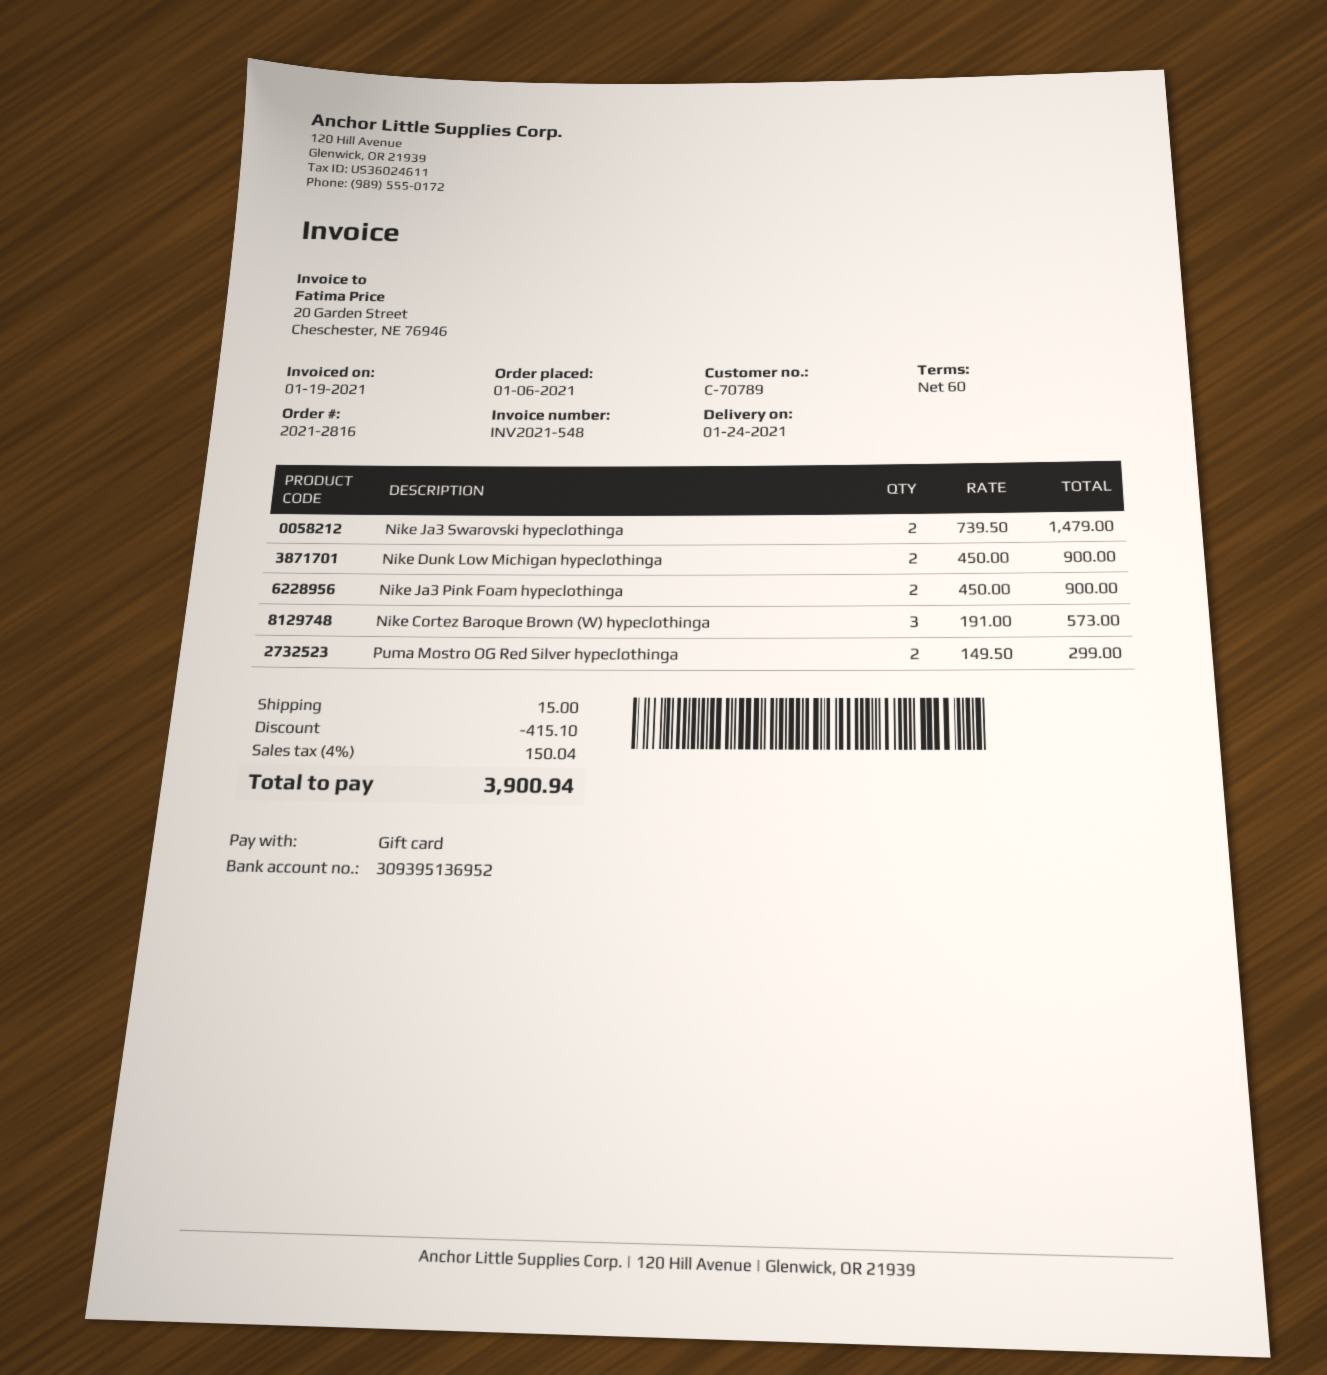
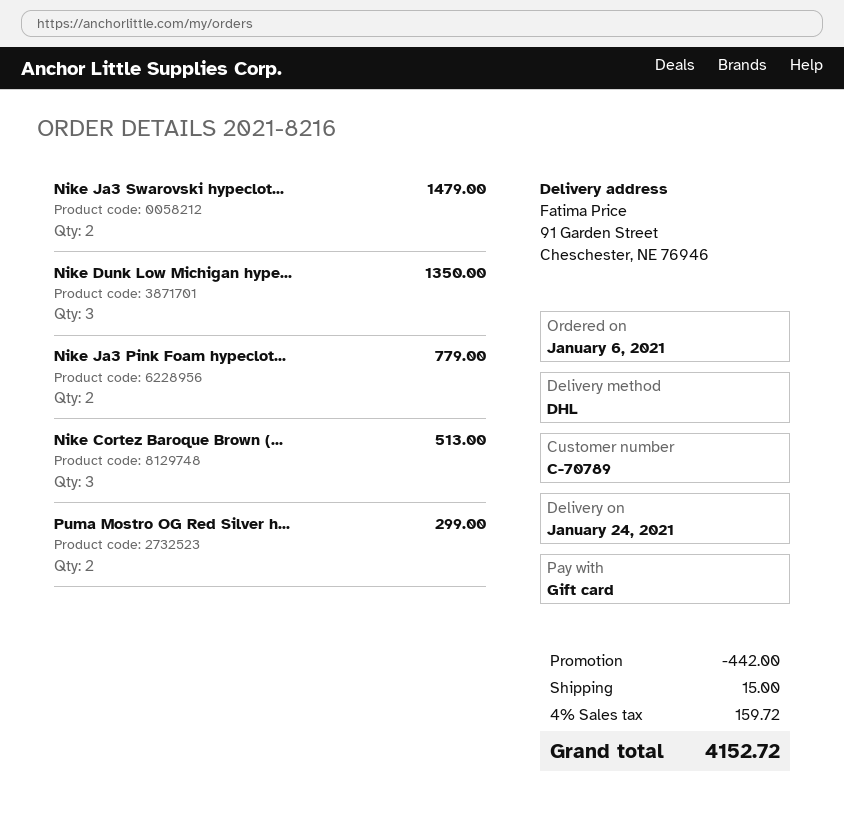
order number: 2021-2816 -> 2021-8216
Nike Dunk Low Michigan hypeclothinga: 2 for 900.00 -> 3 for 1350.00
Nike Ja3 Pink Foam hypeclothinga: 2 for 900.00 -> 2 for 779.00
Nike Cortez Baroque Brown (W) hypeclothinga: 3 for 573.00 -> 3 for 513.00
discount: 415.10 -> 442.00
tax: 4% = 150.04 -> 4% = 159.72
total: 3900.94 -> 4152.72

